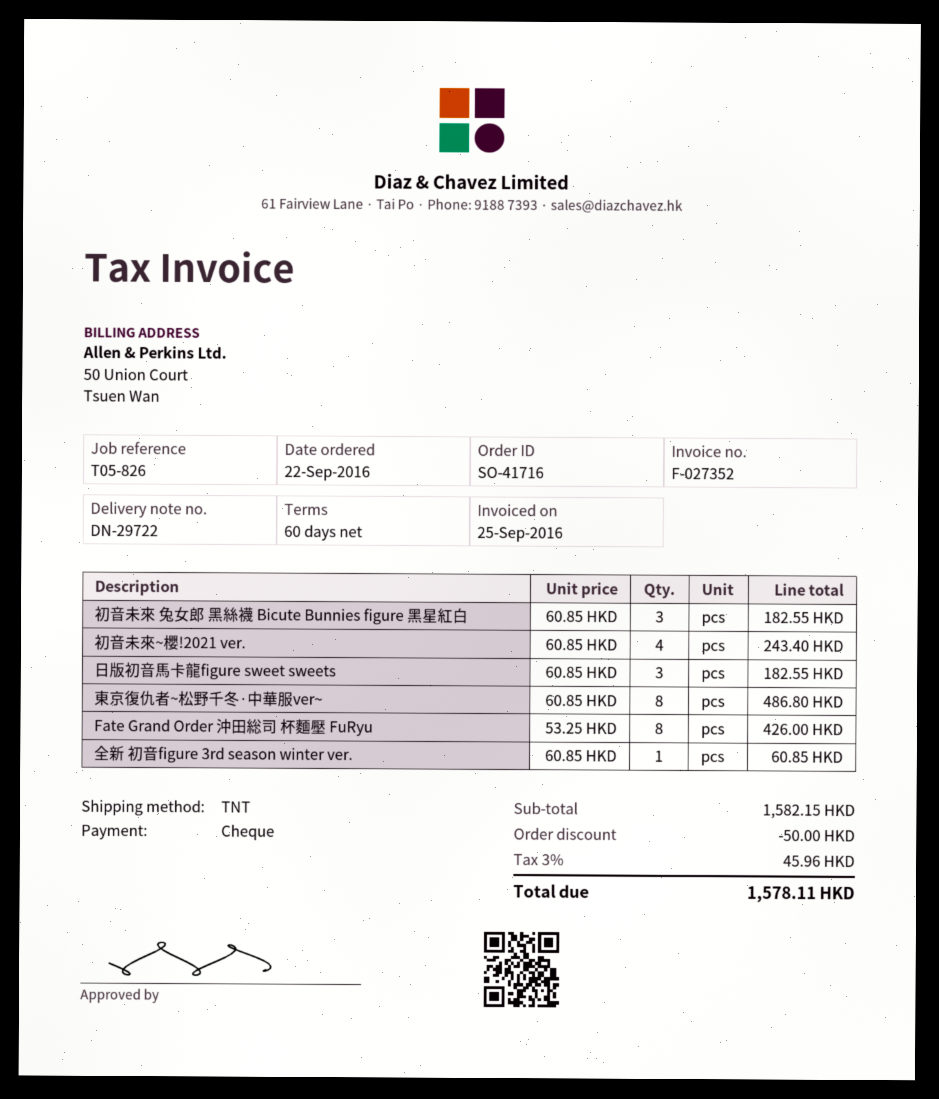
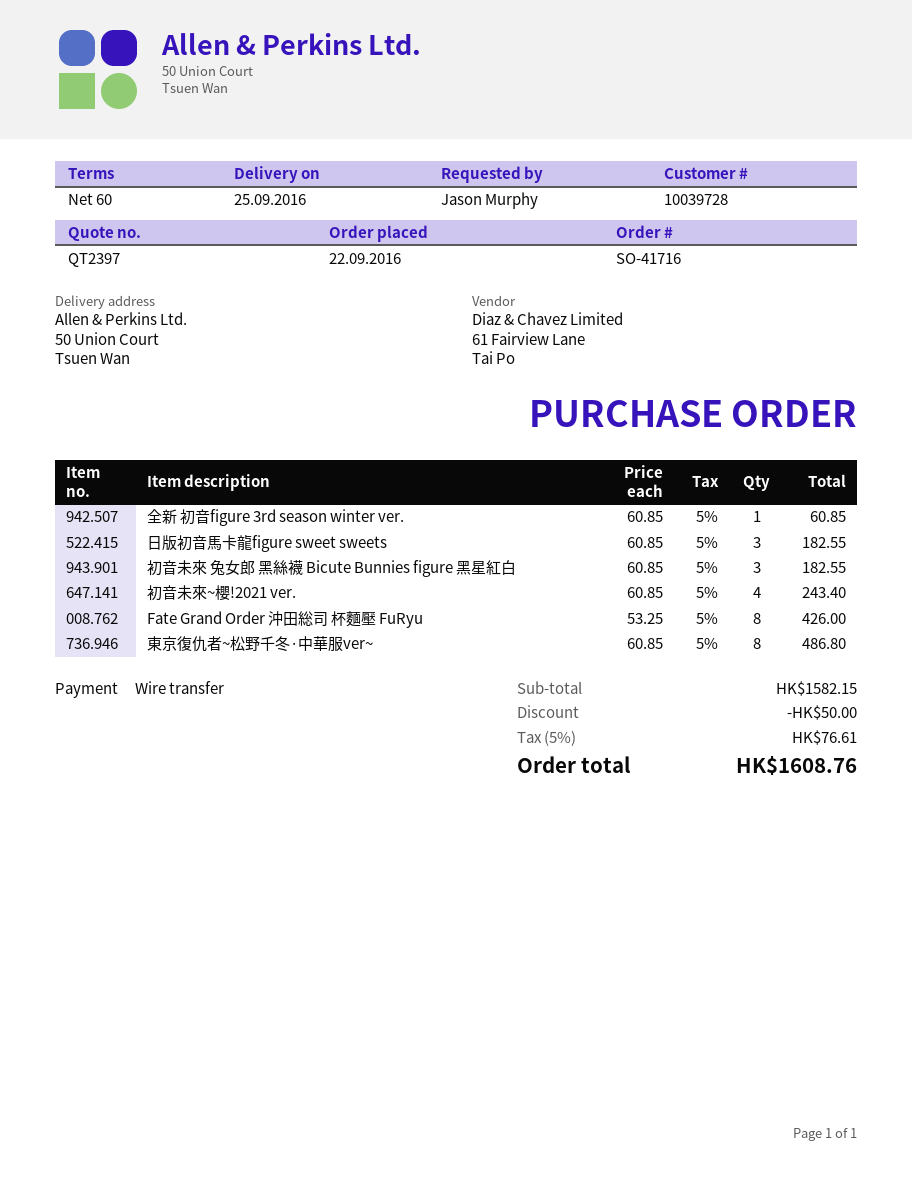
payment method: cheque -> bank transfer
tax: 3% = 45.96 -> 5% = 76.61
total: 1578.11 -> 1608.76

